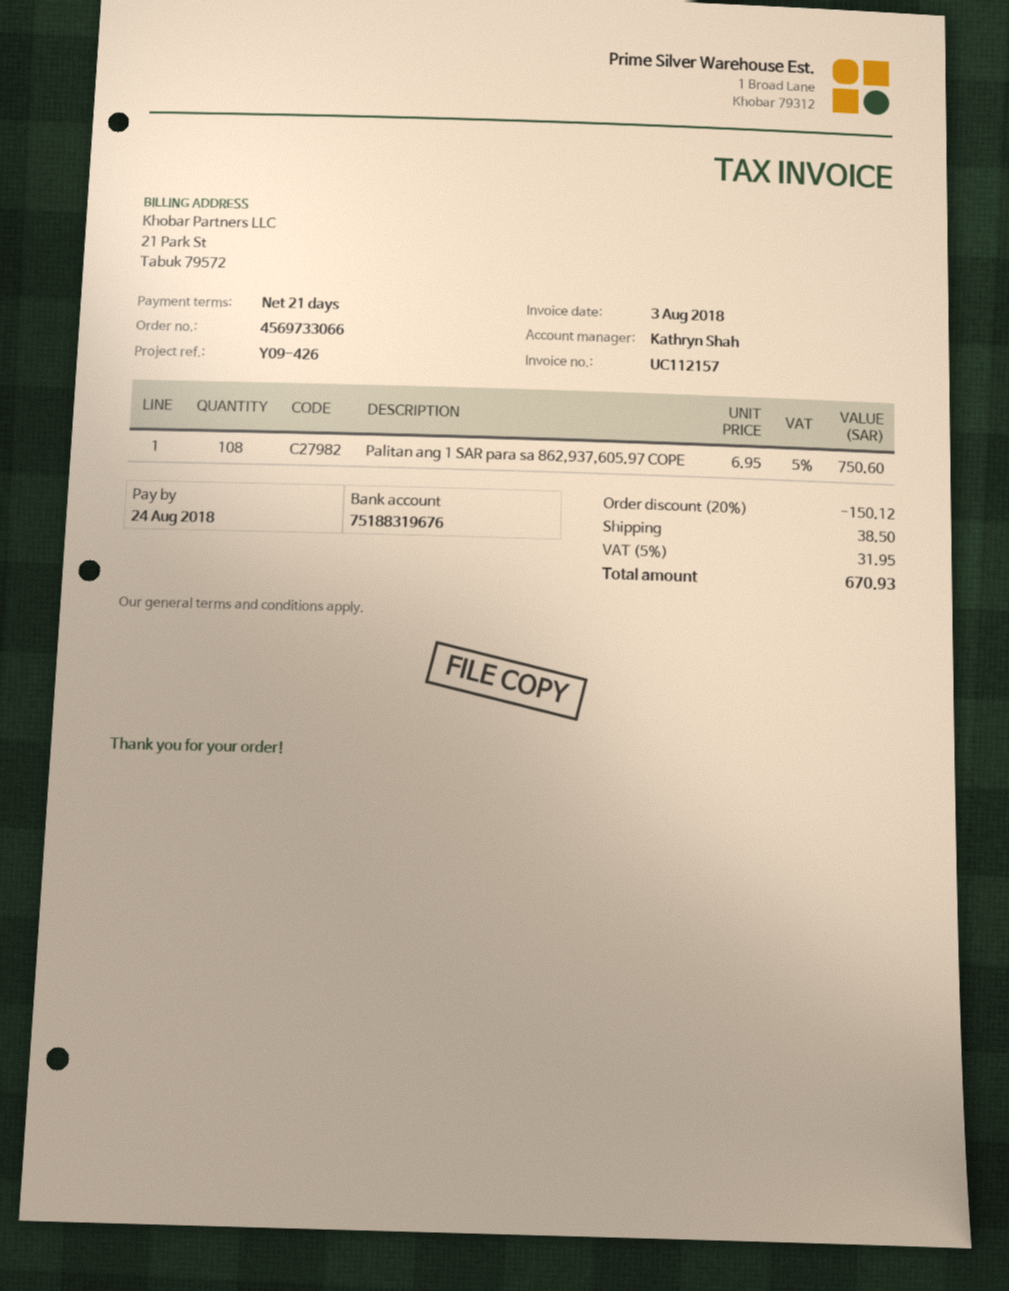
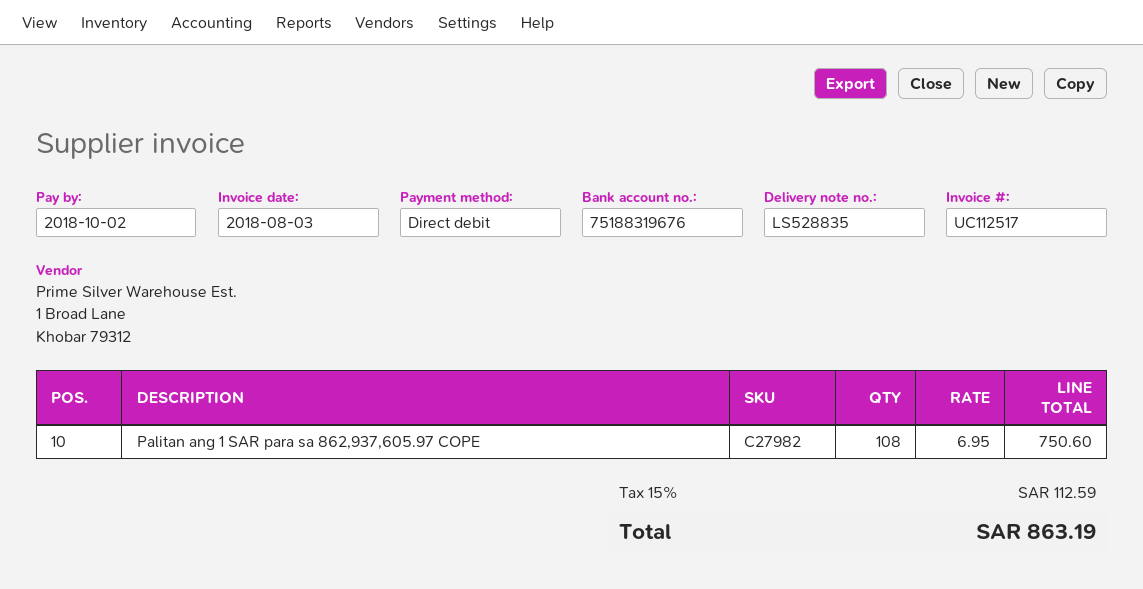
invoice number: UC112157 -> UC112517
due date: 2018-08-24 -> 2018-10-02
discount: 20% = 150.12 -> none
shipping: 38.50 -> none
tax: 5% = 31.95 -> 15% = 112.59
total: 670.93 -> 863.19

